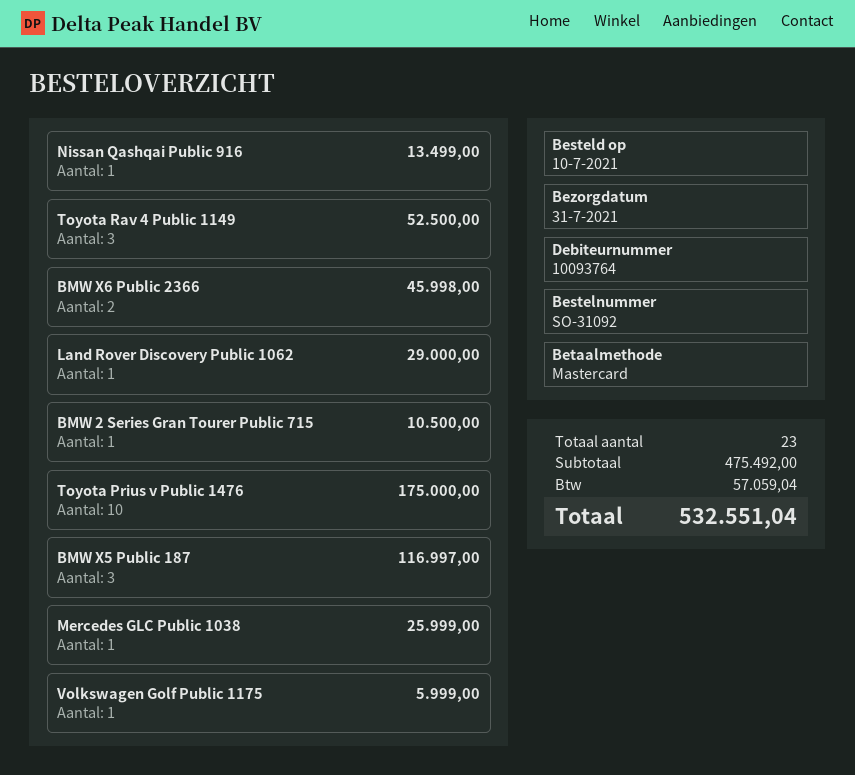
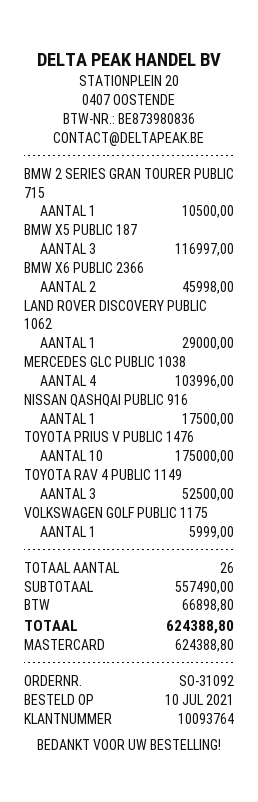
Nissan Qashqai Public 916: 1 for 13499.00 -> 1 for 17500.00
Mercedes GLC Public 1038: 1 for 25999.00 -> 4 for 103996.00
total quantity: 23 -> 26
subtotal: 475492.00 -> 557490.00
tax: 57059.04 -> 66898.80
total: 532551.04 -> 624388.80

